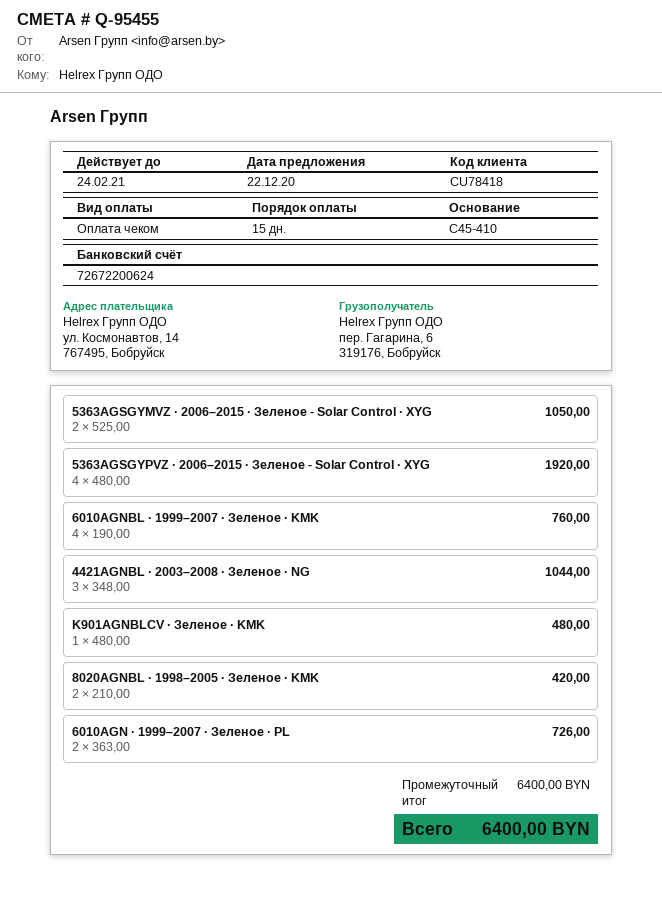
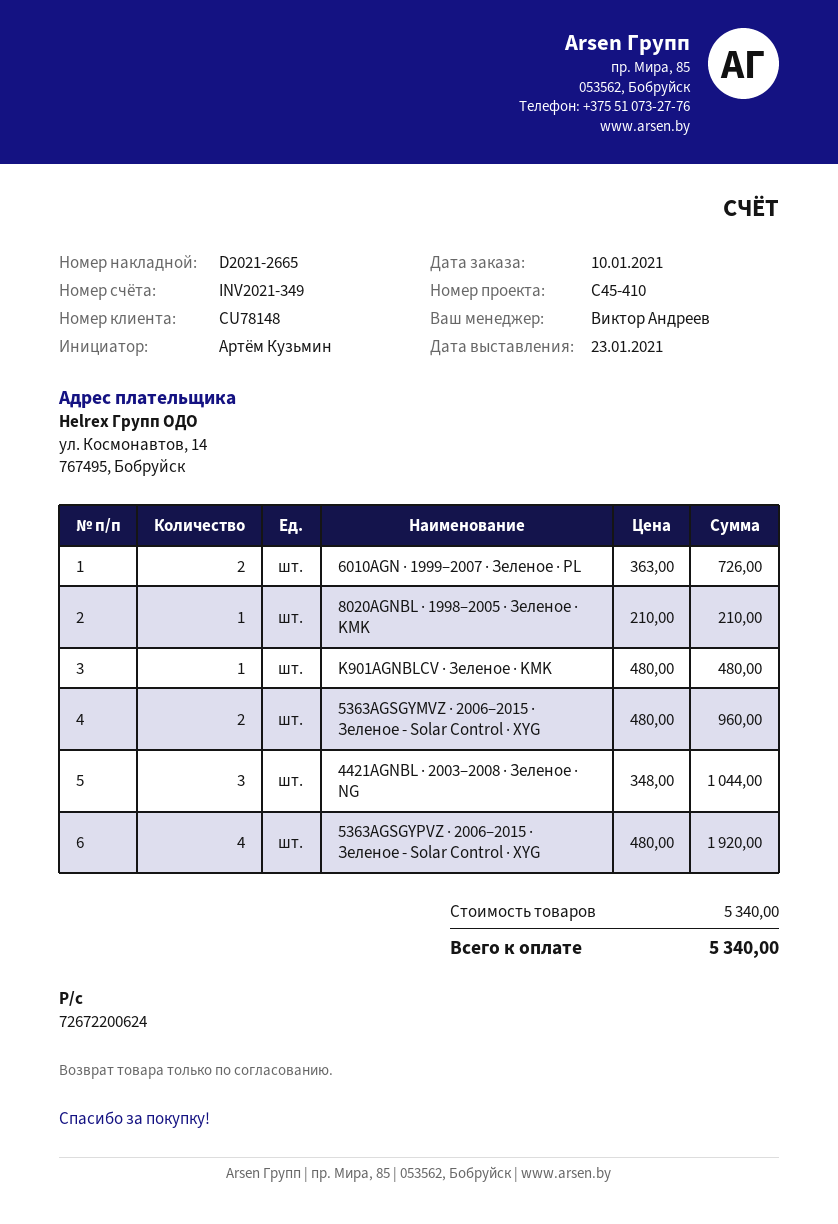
customer number: CU78418 -> CU78148
5363AGSGYMVZ · 2006–2015 · Зеленое - Solar Control · XYG: 2 x 525.00 = 1050.00 -> 2 x 480.00 = 960.00
6010AGNBL · 1999–2007 · Зеленое · KMK: 4 x 190.00 = 760.00 -> none
8020AGNBL · 1998–2005 · Зеленое · KMK: 2 x 210.00 = 420.00 -> 1 x 210.00 = 210.00
subtotal: 6400.00 -> 5340.00
total: 6400.00 -> 5340.00

